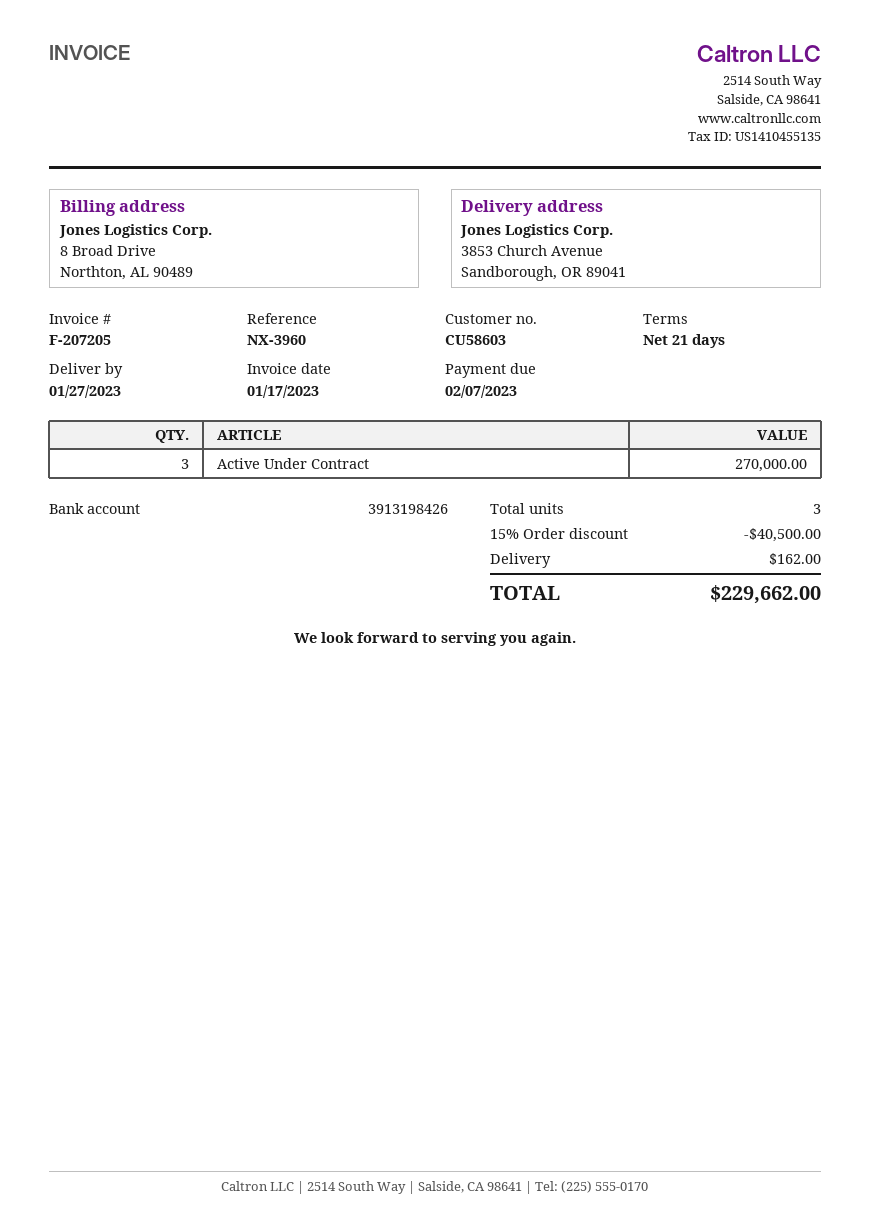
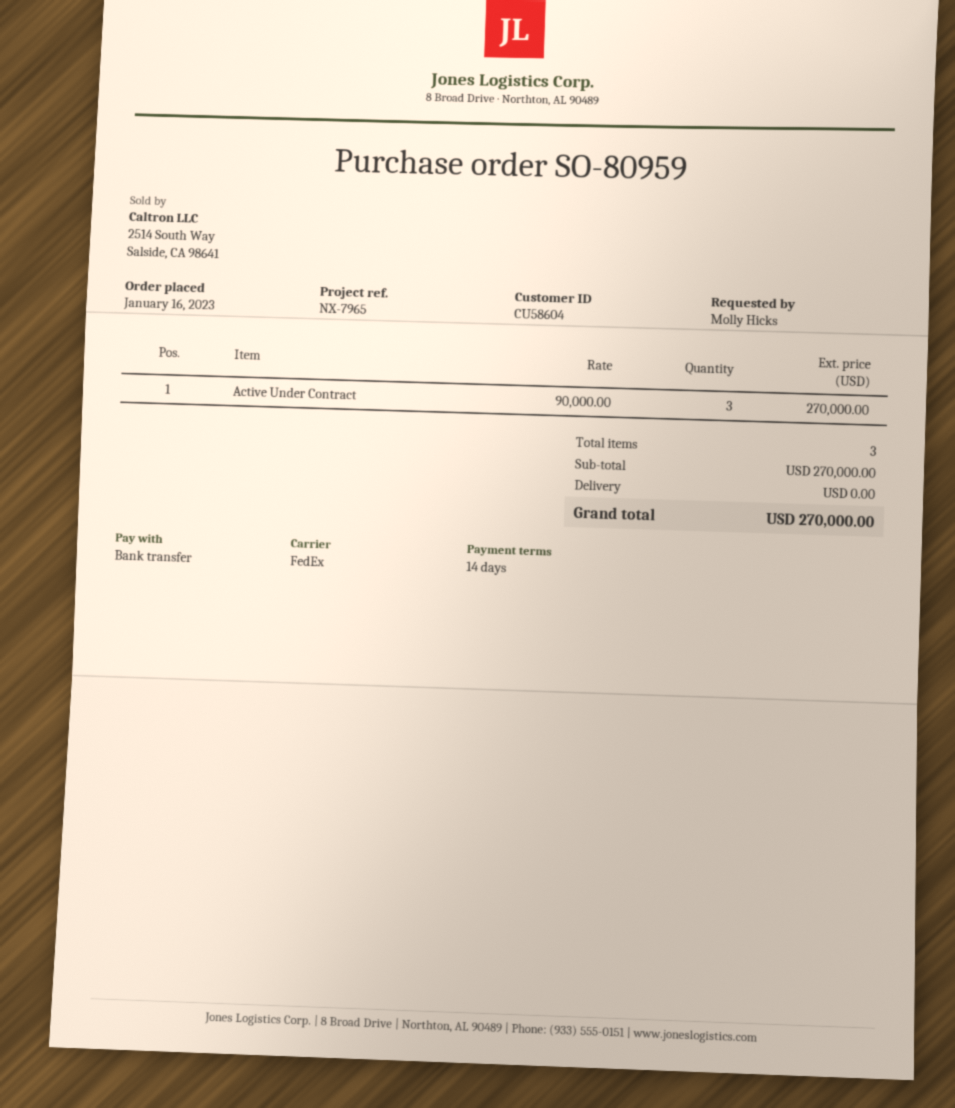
payment terms: 21 days -> 14 days
customer number: CU58603 -> CU58604
reference: NX-3960 -> NX-7965
discount: 15% = 40500.00 -> none
shipping: 162.00 -> 0.00
total: 229662.00 -> 270000.00

